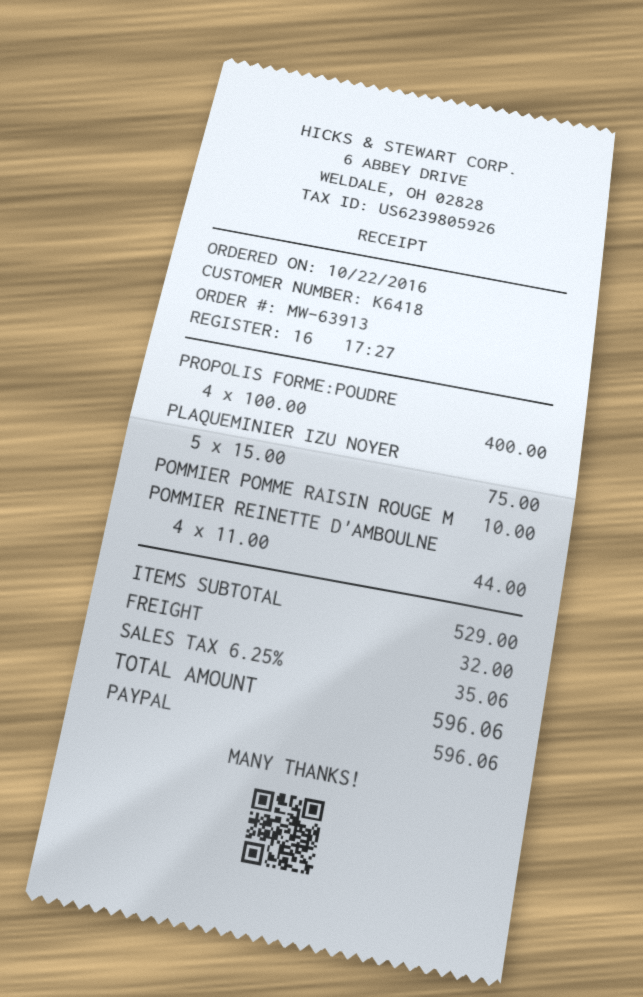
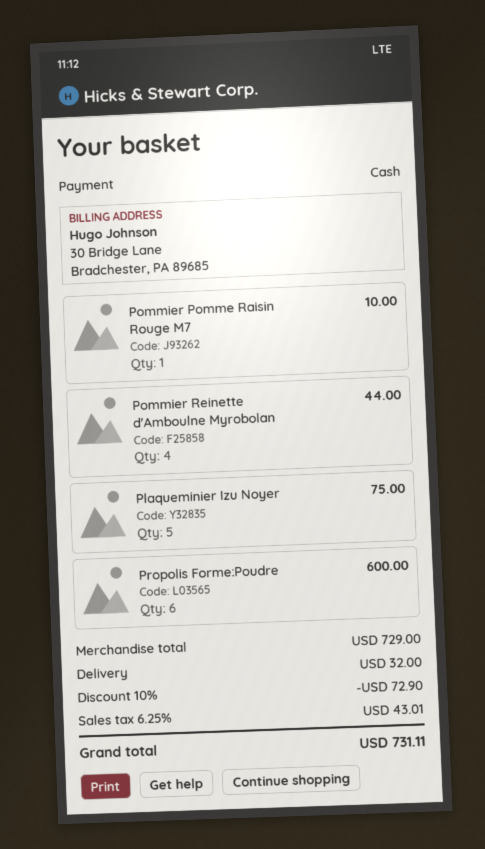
payment method: PayPal -> cash
PROPOLIS FORME:POUDRE: 4 for 400.00 -> 6 for 600.00
subtotal: 529.00 -> 729.00
discount: none -> 10% = 72.90
tax: 6.25% = 35.06 -> 6.25% = 43.01
total: 596.06 -> 731.11

